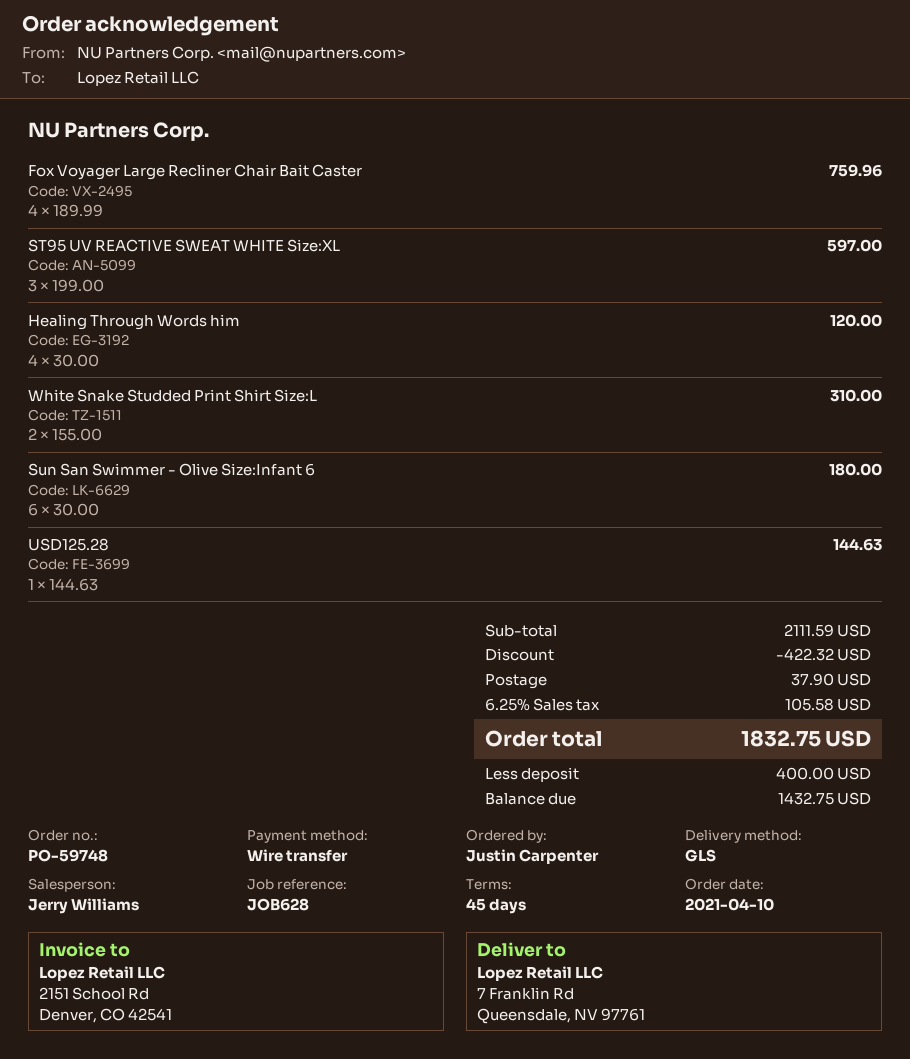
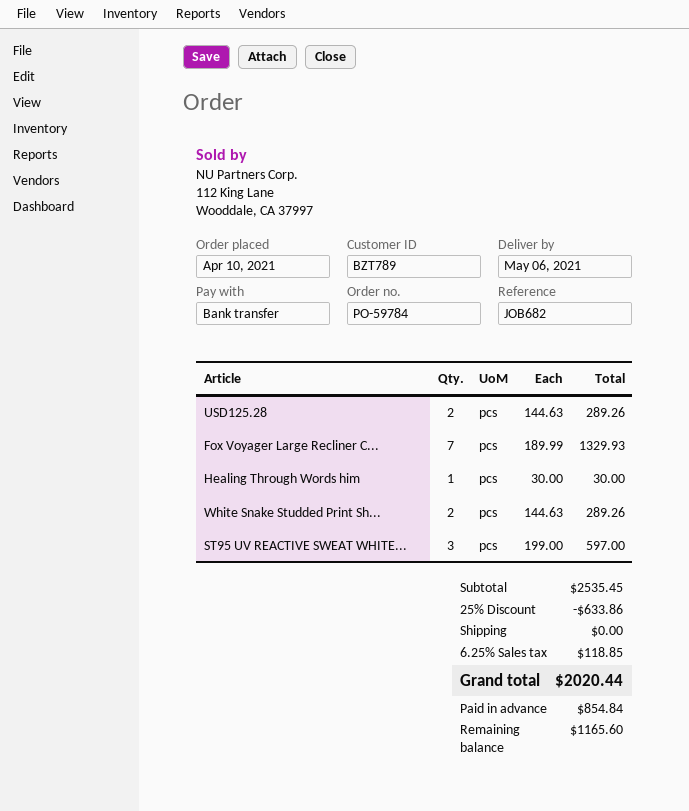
order number: PO-59748 -> PO-59784
reference: JOB628 -> JOB682
Fox Voyager Large Recliner Chair Bait Caster: 4 x 189.99 = 759.96 -> 7 x 189.99 = 1329.93
Healing Through Words him: 4 x 30.00 = 120.00 -> 1 x 30.00 = 30.00
White Snake Studded Print Shirt Size:L: 2 x 155.00 = 310.00 -> 2 x 144.63 = 289.26
Sun San Swimmer - Olive Size:Infant 6: 6 x 30.00 = 180.00 -> none
USD125.28: 1 x 144.63 = 144.63 -> 2 x 144.63 = 289.26
subtotal: 2111.59 -> 2535.45
discount: 422.32 -> 633.86
shipping: 37.90 -> 0.00
tax: 6.25% = 105.58 -> 6.25% = 118.85
total: 1832.75 -> 2020.44
deposit: 400.00 -> 854.84
balance: 1432.75 -> 1165.60

